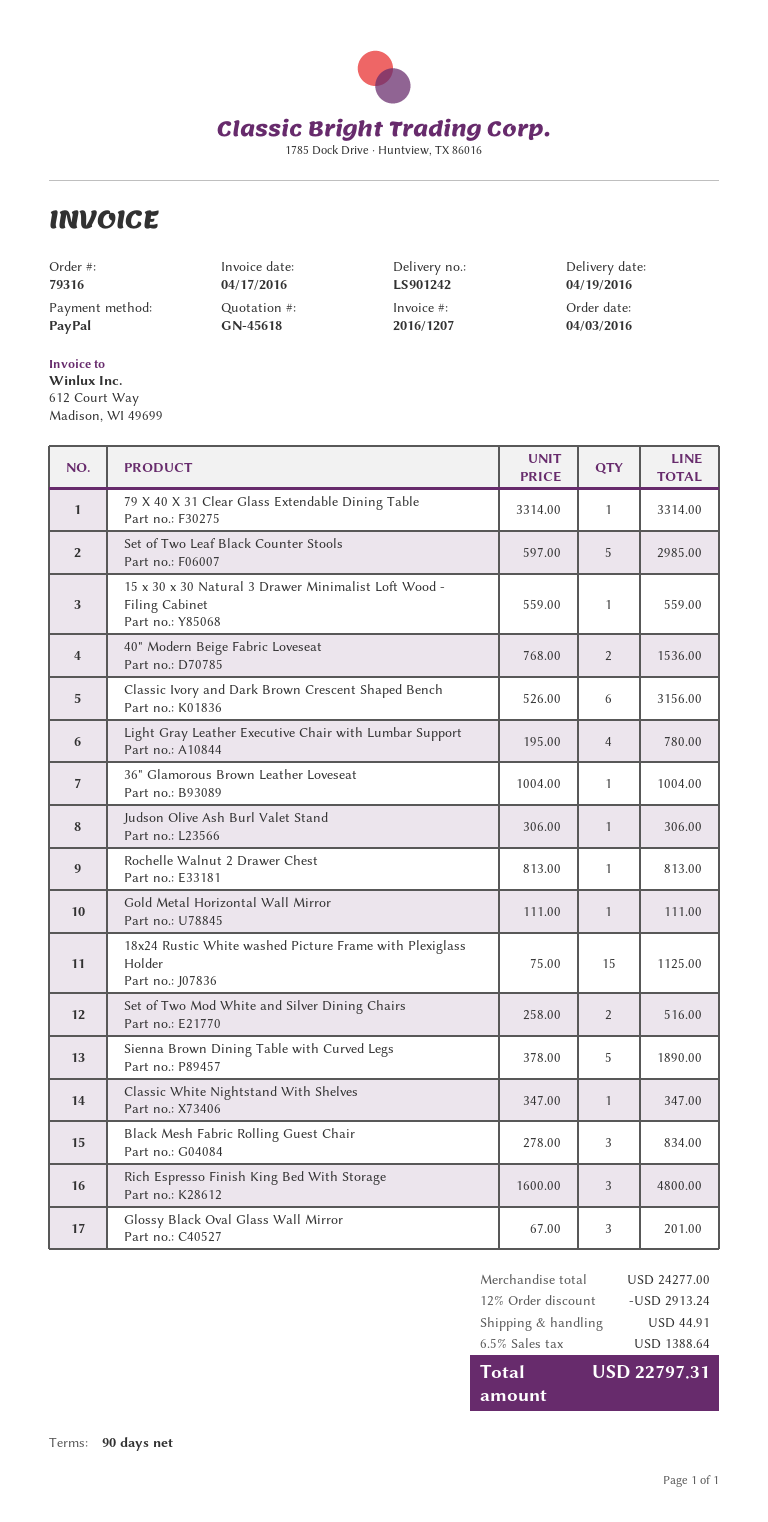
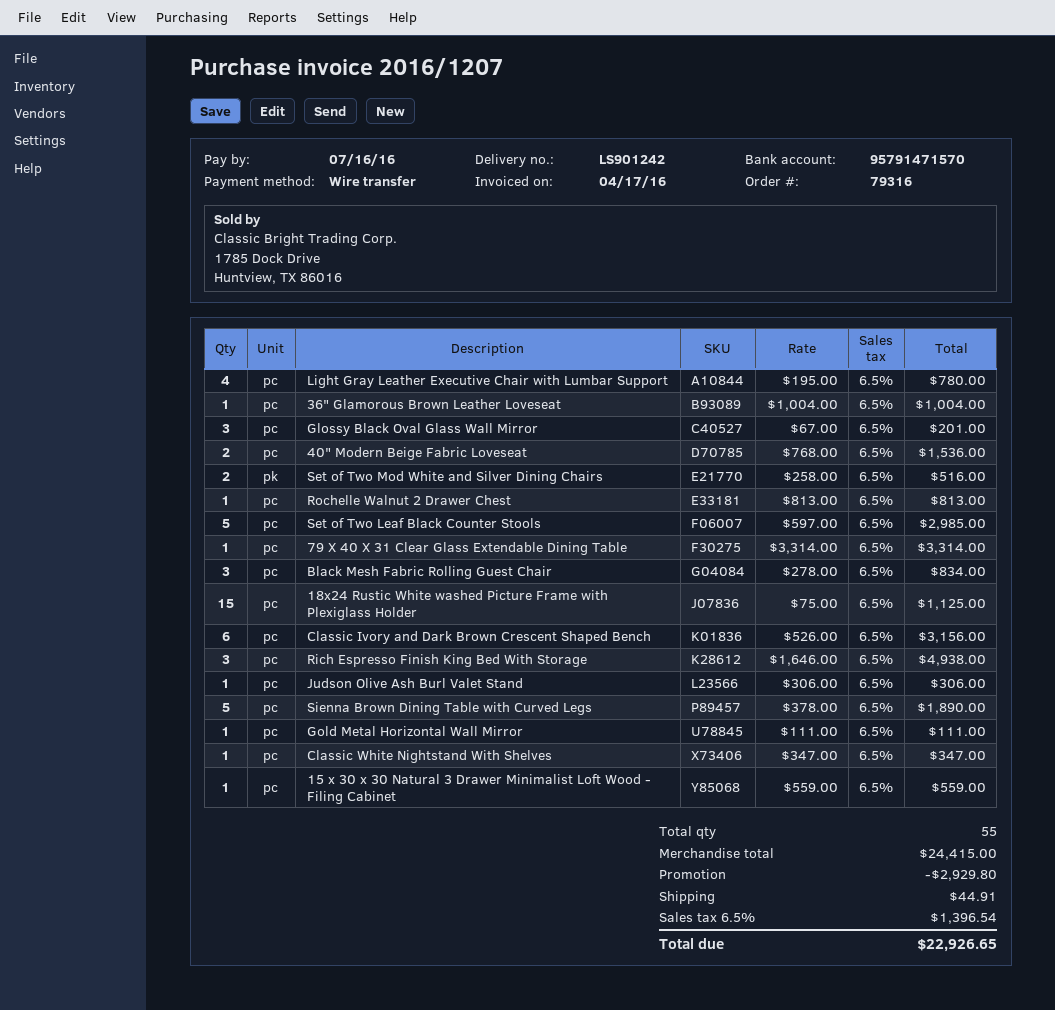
payment method: PayPal -> bank transfer
Rich Espresso Finish King Bed With Storage: 3 x 1600.00 = 4800.00 -> 3 x 1646.00 = 4938.00
subtotal: 24277.00 -> 24415.00
discount: 2913.24 -> 2929.80
tax: 6.5% = 1388.64 -> 6.5% = 1396.54
total: 22797.31 -> 22926.65

